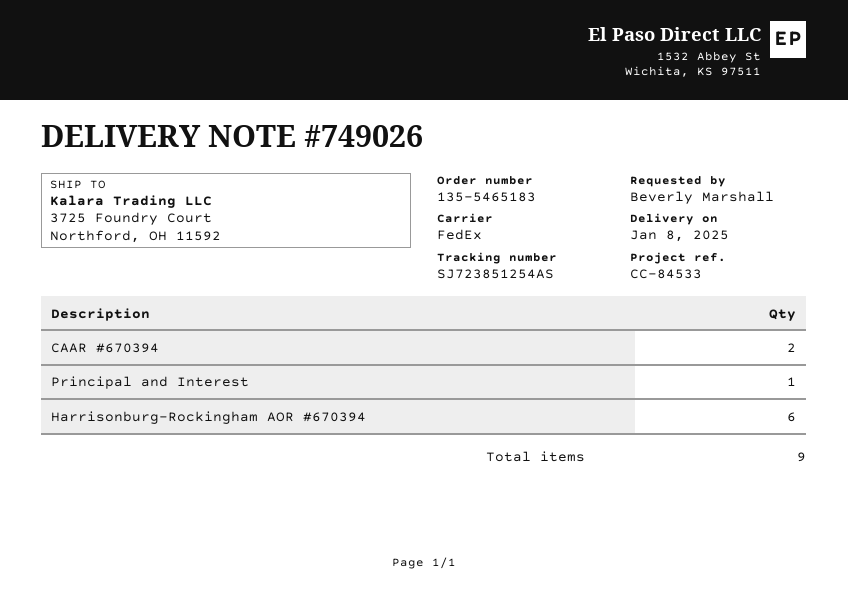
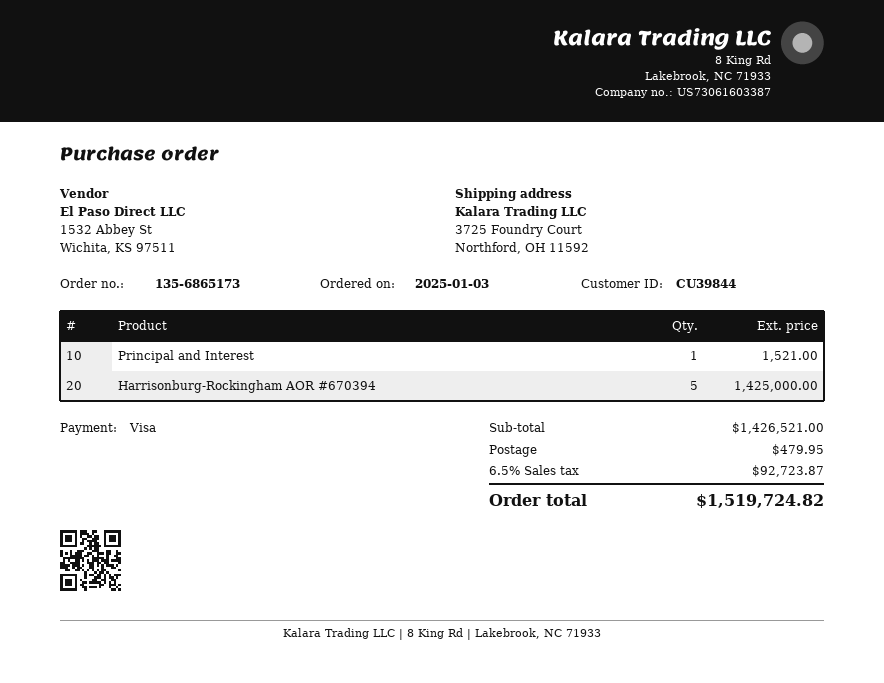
order number: 135-5465183 -> 135-6865173
CAAR #670394: 2 -> none
Harrisonburg-Rockingham AOR #670394: 6 -> 5

